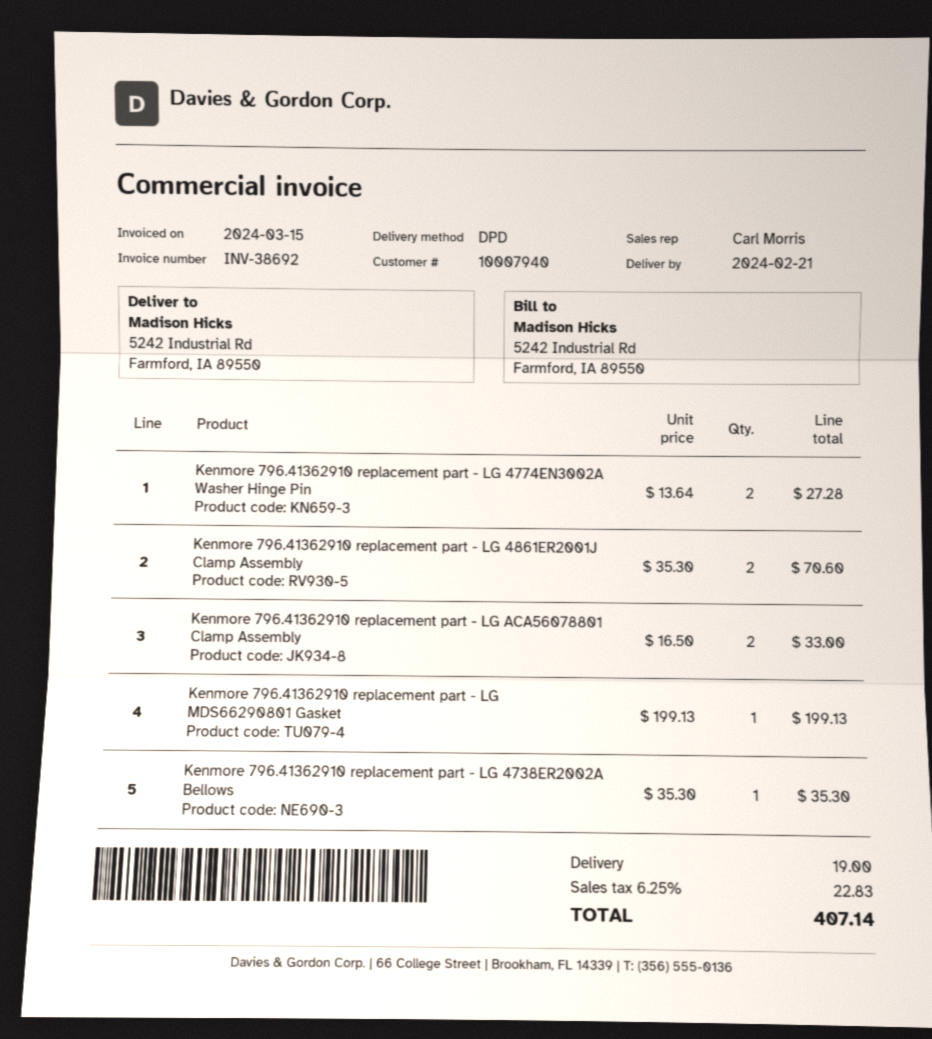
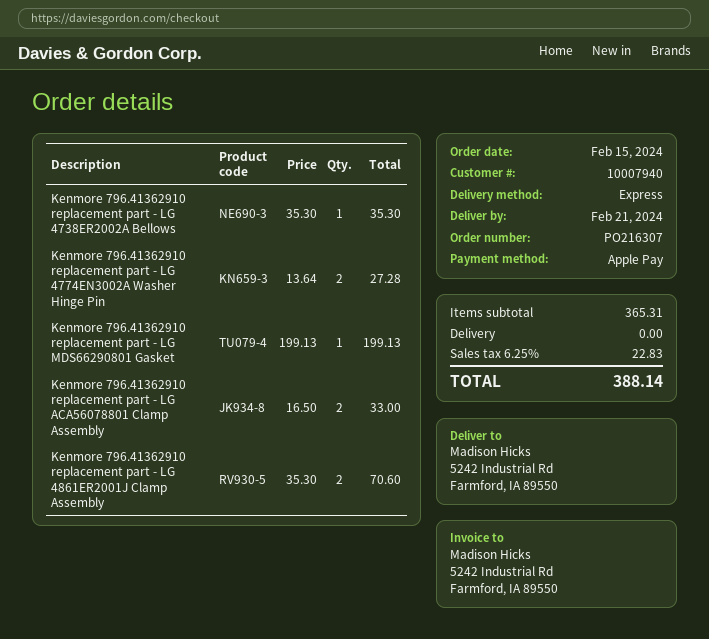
shipping method: DPD -> express
shipping: 19.00 -> 0.00
total: 407.14 -> 388.14

